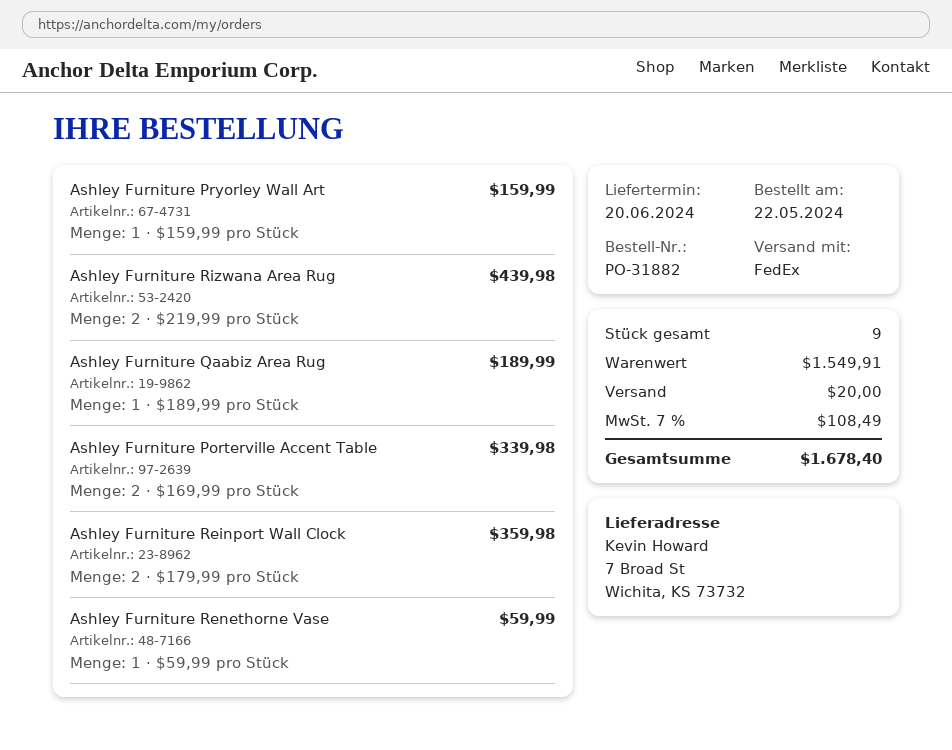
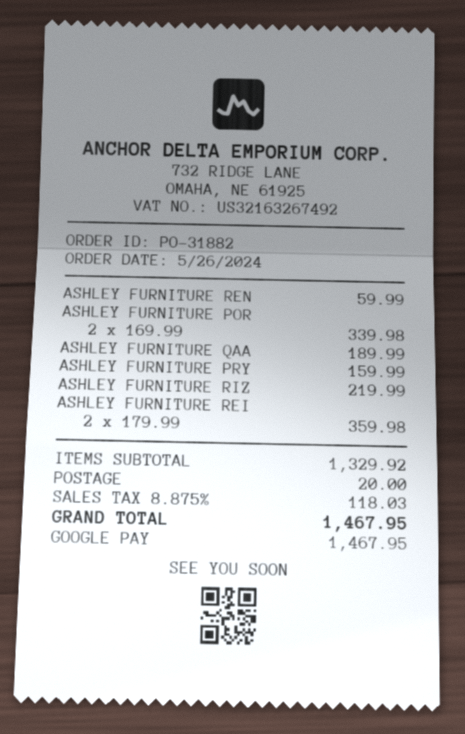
order date: 2024-05-22 -> 2024-05-26
Ashley Furniture Rizwana Area Rug: 2 x 219.99 = 439.98 -> 1 x 219.99 = 219.99
subtotal: 1549.91 -> 1329.92
tax: 7% = 108.49 -> 8.875% = 118.03
total: 1678.40 -> 1467.95

